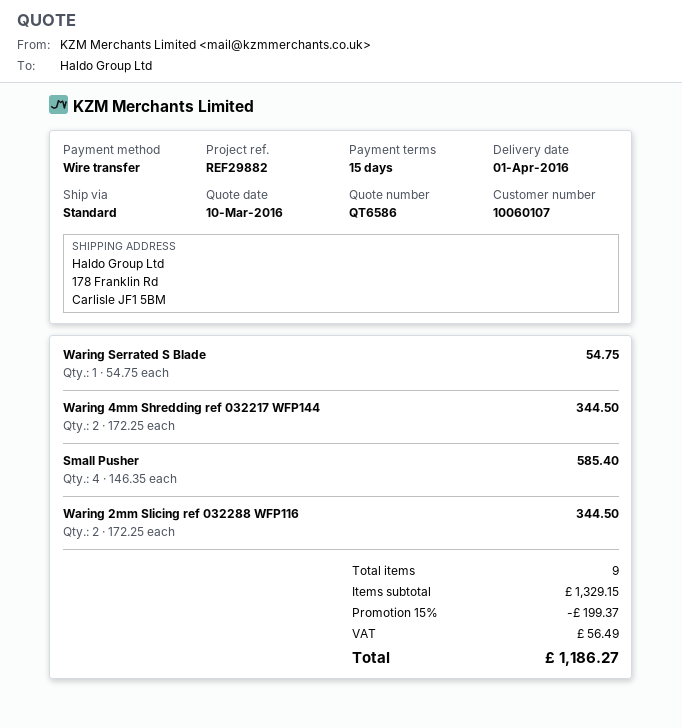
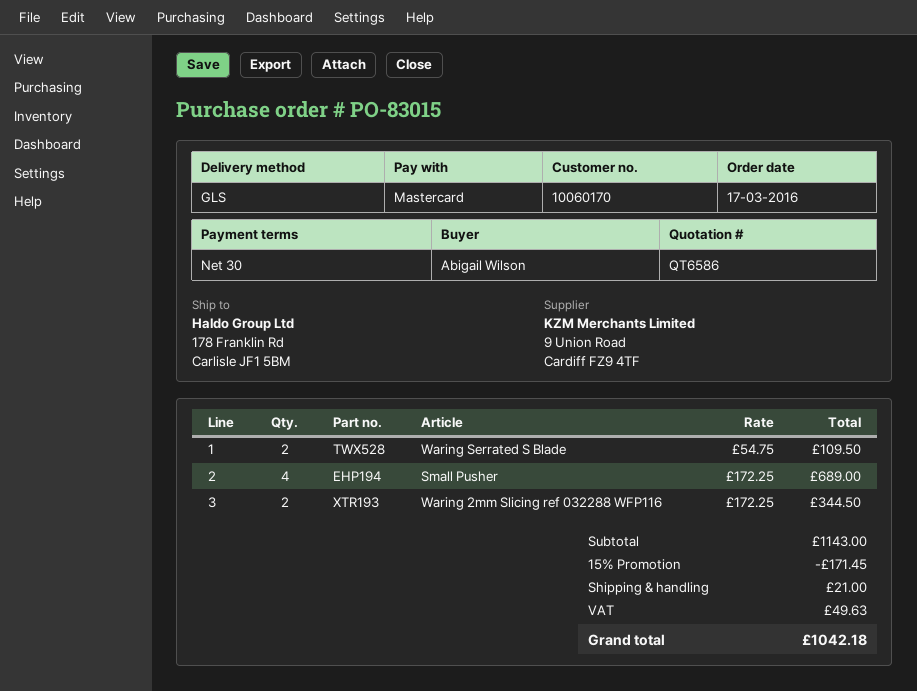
payment terms: 15 days -> 30 days
customer number: 10060107 -> 10060170
payment method: bank transfer -> Mastercard
shipping method: standard -> GLS
Waring Serrated S Blade: 1 x 54.75 = 54.75 -> 2 x 54.75 = 109.50
Waring 4mm Shredding ref 032217 WFP144: 2 x 172.25 = 344.50 -> none
Small Pusher: 4 x 146.35 = 585.40 -> 4 x 172.25 = 689.00
subtotal: 1329.15 -> 1143.00
discount: 15% = 199.37 -> 15% = 171.45
shipping: none -> 21.00
tax: 56.49 -> 49.63
total: 1186.27 -> 1042.18

